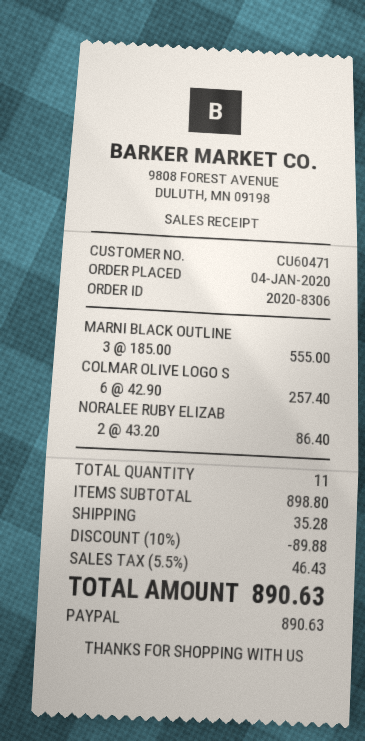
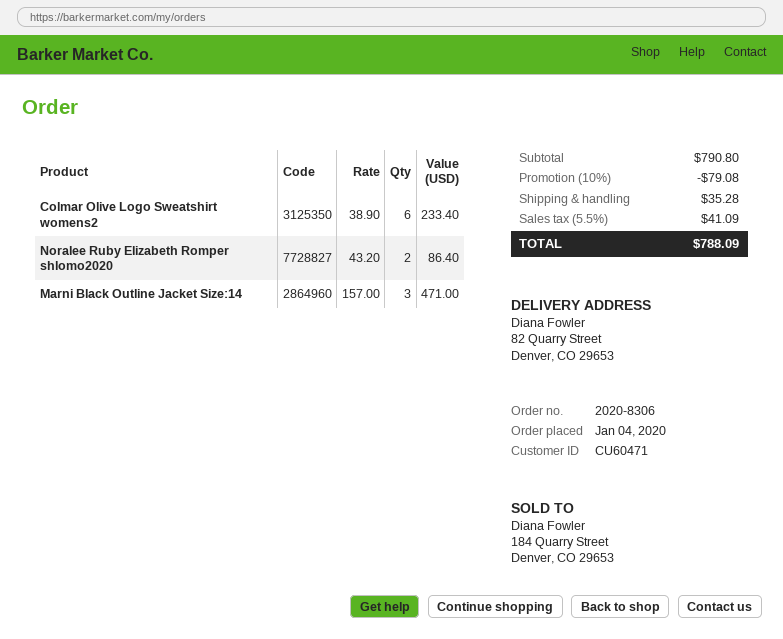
MARNI BLACK OUTLINE: 3 x 185.00 = 555.00 -> 3 x 157.00 = 471.00
COLMAR OLIVE LOGO S: 6 x 42.90 = 257.40 -> 6 x 38.90 = 233.40
subtotal: 898.80 -> 790.80
discount: 10% = 89.88 -> 10% = 79.08
tax: 5.5% = 46.43 -> 5.5% = 41.09
total: 890.63 -> 788.09

